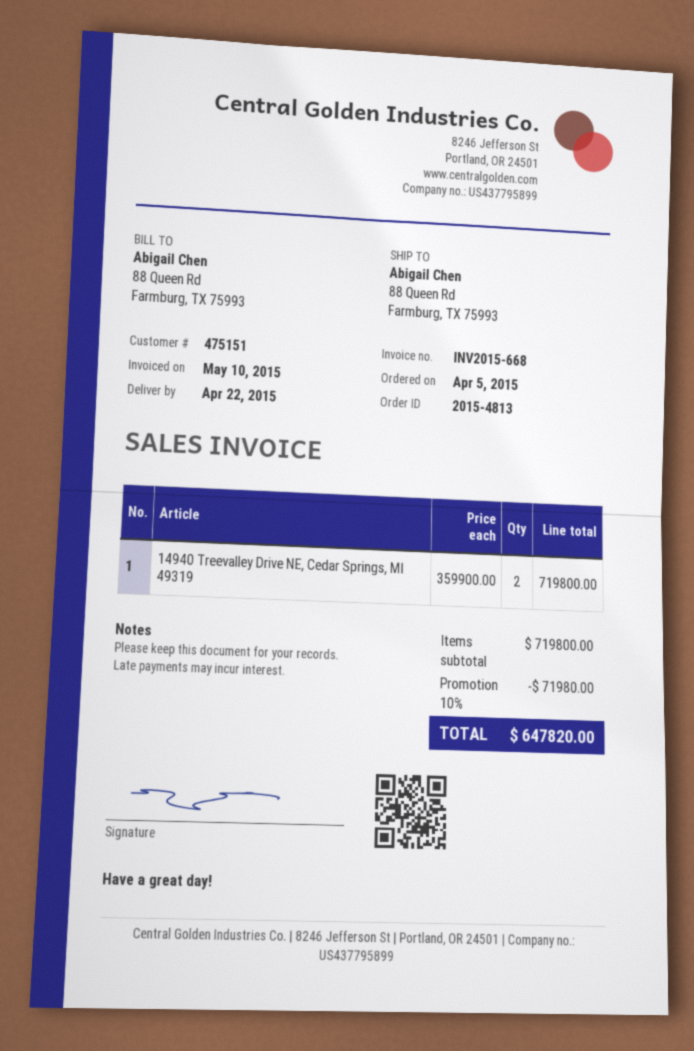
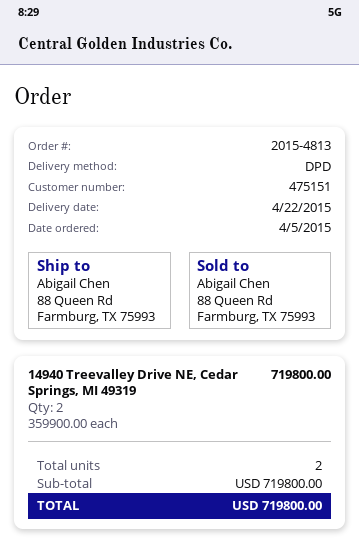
discount: 10% = 71980.00 -> none
total: 647820.00 -> 719800.00

